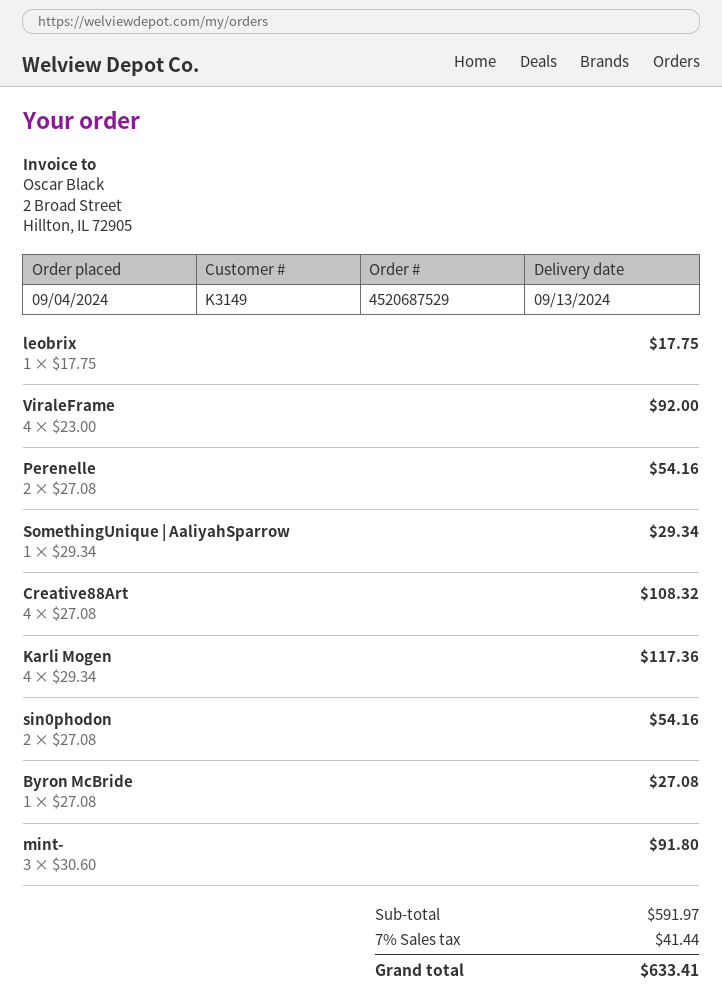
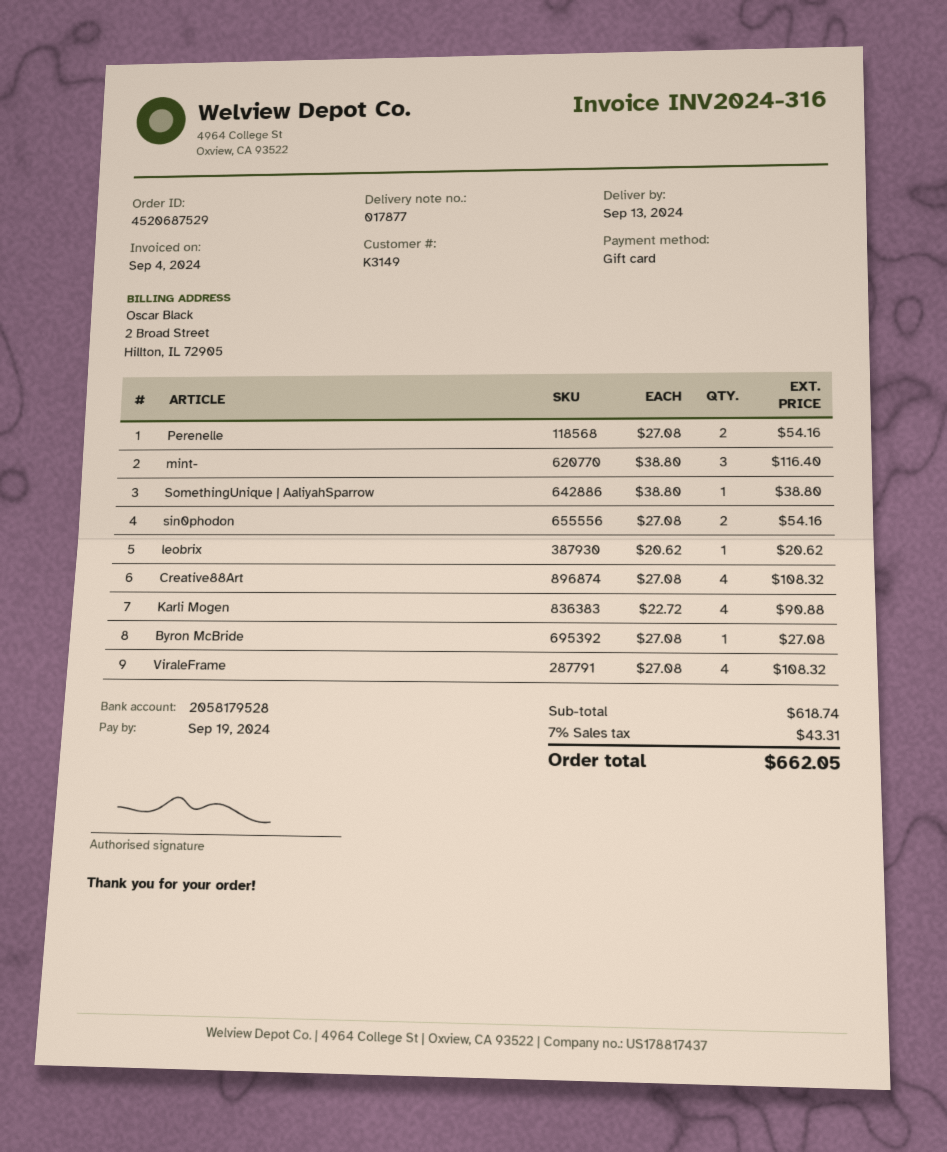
leobrix: 1 x 17.75 = 17.75 -> 1 x 20.62 = 20.62
ViraleFrame: 4 x 23.00 = 92.00 -> 4 x 27.08 = 108.32
SomethingUnique | AaliyahSparrow: 1 x 29.34 = 29.34 -> 1 x 38.80 = 38.80
Karli Mogen: 4 x 29.34 = 117.36 -> 4 x 22.72 = 90.88
mint-: 3 x 30.60 = 91.80 -> 3 x 38.80 = 116.40
subtotal: 591.97 -> 618.74
tax: 7% = 41.44 -> 7% = 43.31
total: 633.41 -> 662.05

